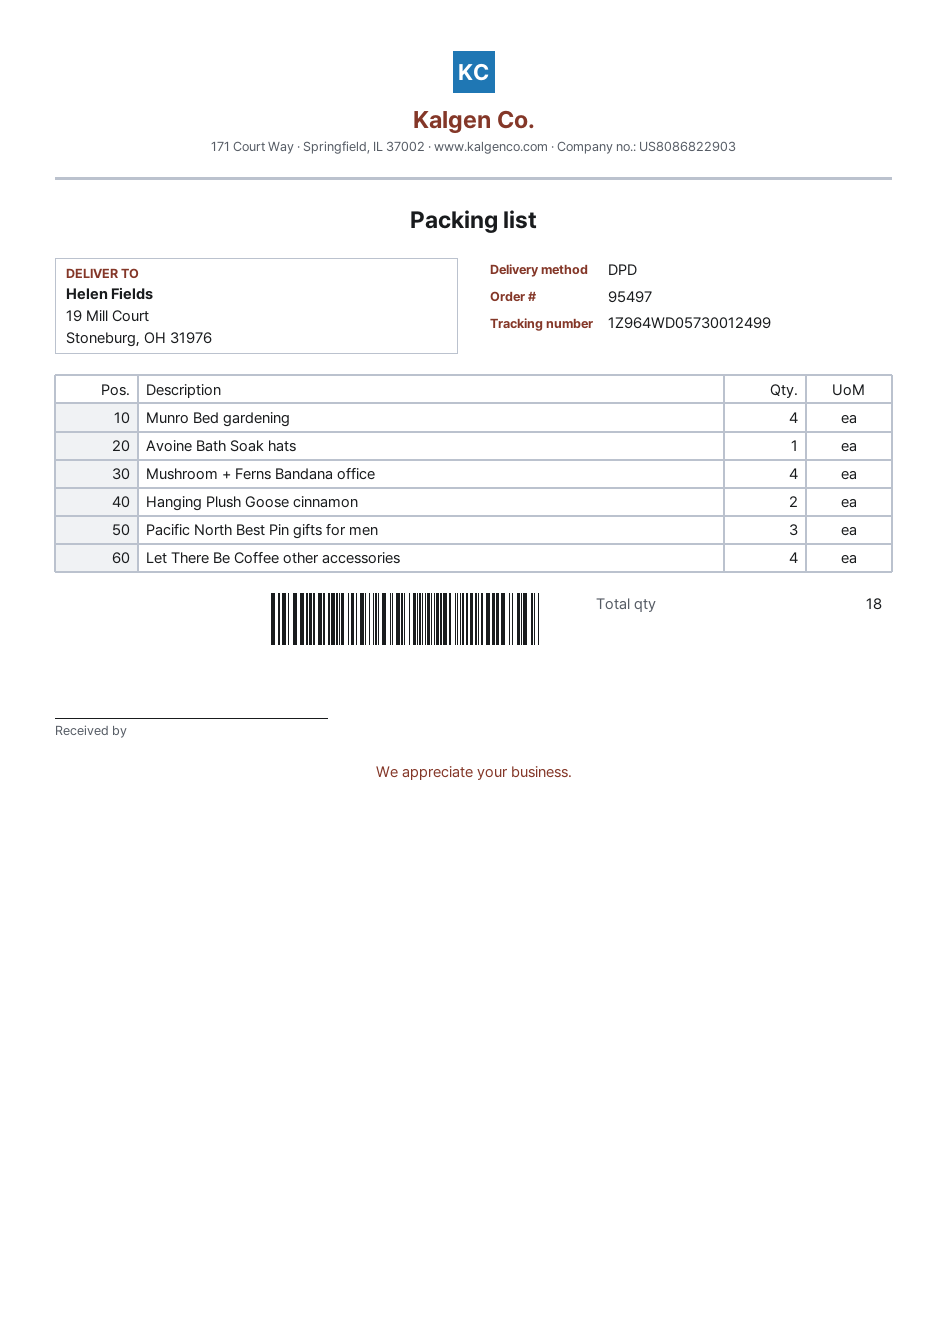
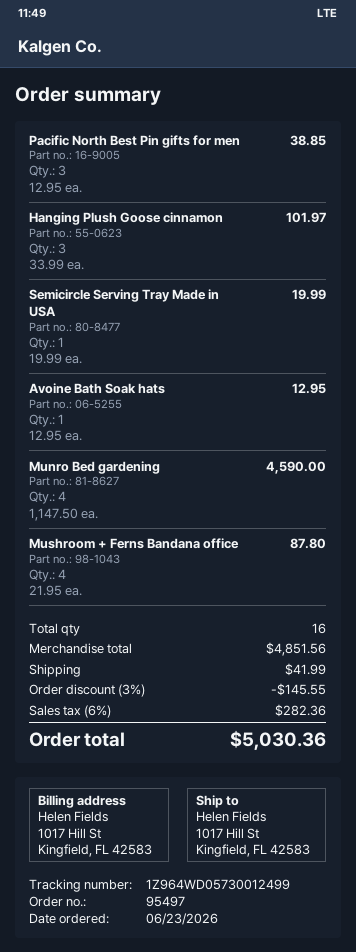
ship to: 19 Mill Court, Stoneburg, OH 31976 -> 1017 Hill St, Kingfield, FL 42583
Hanging Plush Goose cinnamon: 2 -> 3
Let There Be Coffee other accessories: 4 -> none
Semicircle Serving Tray Made in USA: none -> 1
total quantity: 18 -> 16

